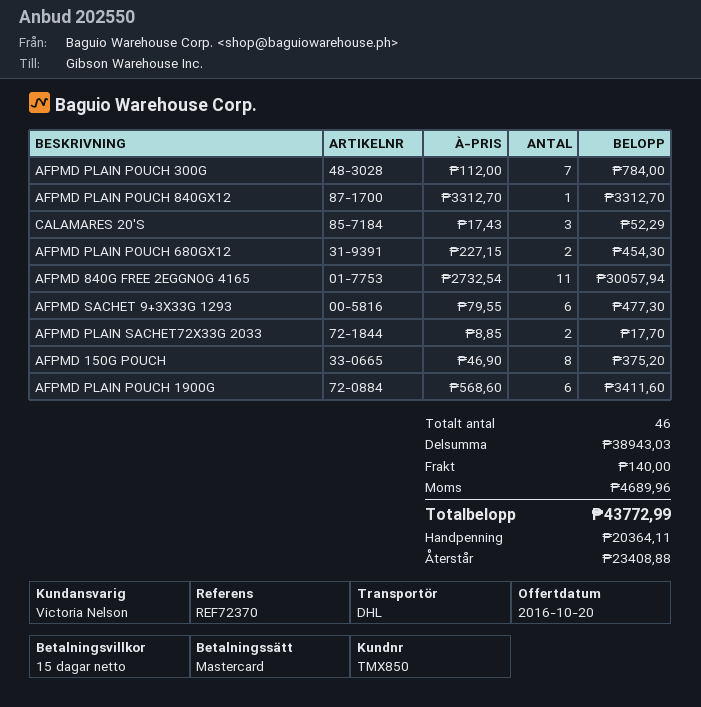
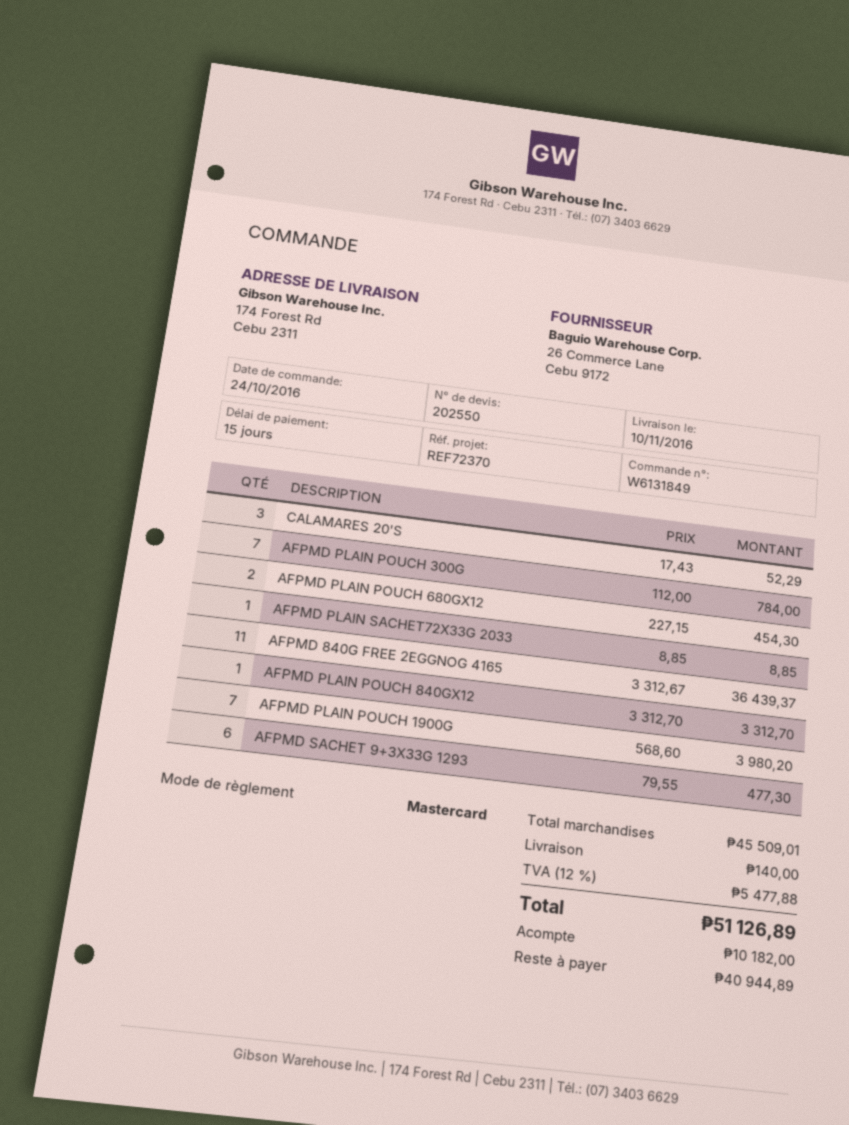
AFPMD 840G FREE 2EGGNOG 4165: 11 x 2732.54 = 30057.94 -> 11 x 3312.67 = 36439.37
AFPMD PLAIN SACHET72X33G 2033: 2 x 8.85 = 17.70 -> 1 x 8.85 = 8.85
AFPMD 150G POUCH: 8 x 46.90 = 375.20 -> none
AFPMD PLAIN POUCH 1900G: 6 x 568.60 = 3411.60 -> 7 x 568.60 = 3980.20
subtotal: 38943.03 -> 45509.01
tax: 4689.96 -> 5477.88
total: 43772.99 -> 51126.89
deposit: 20364.11 -> 10182.00
balance: 23408.88 -> 40944.89

